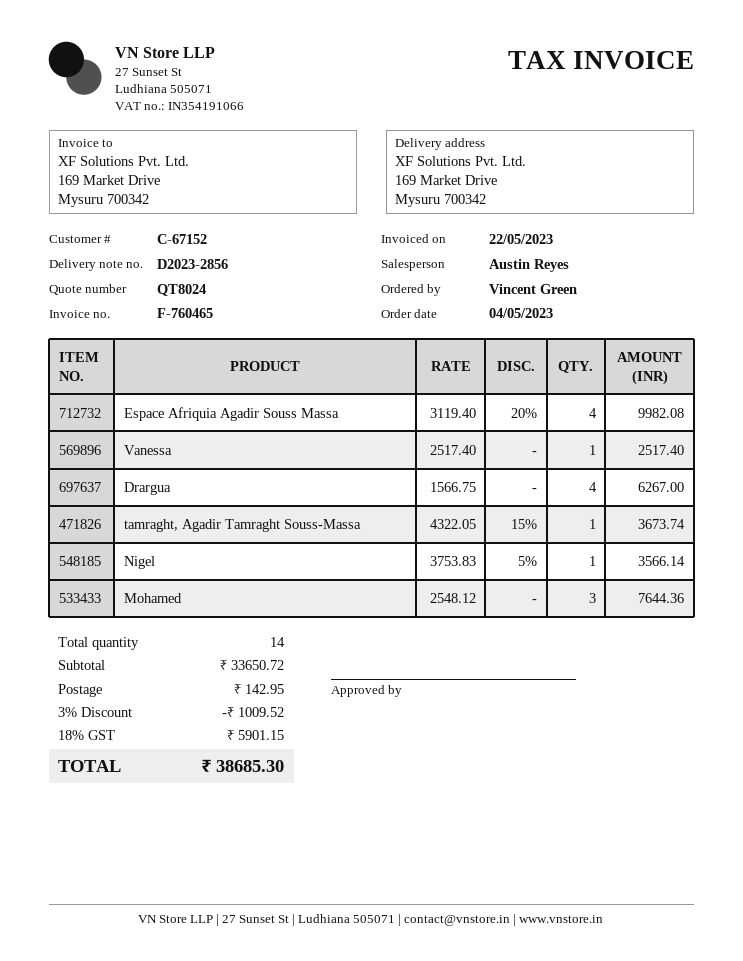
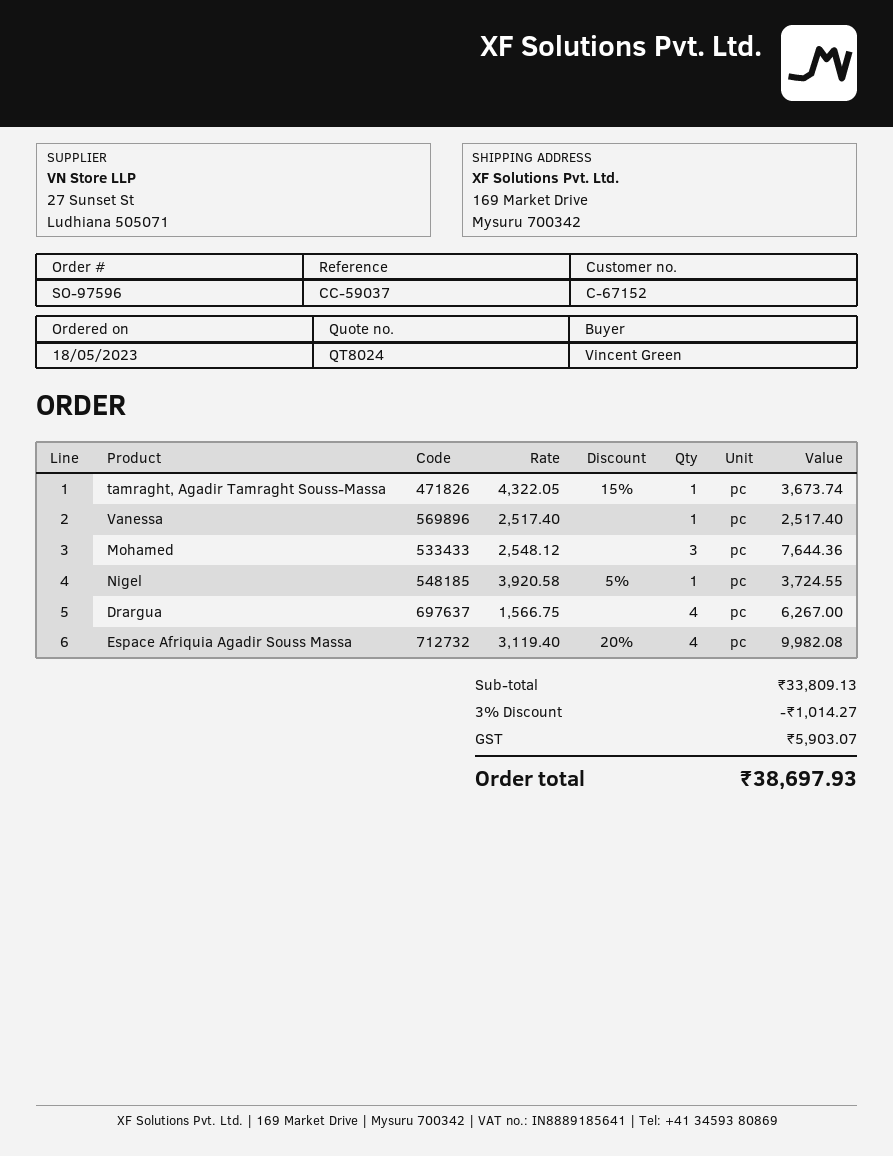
order date: 2023-05-04 -> 2023-05-18
Nigel: 1 x 3753.83 - 5% = 3566.14 -> 1 x 3920.58 - 5% = 3724.55
subtotal: 33650.72 -> 33809.13
discount: 3% = 1009.52 -> 3% = 1014.27
shipping: 142.95 -> none
tax: 5901.15 -> 5903.07
total: 38685.30 -> 38697.93

